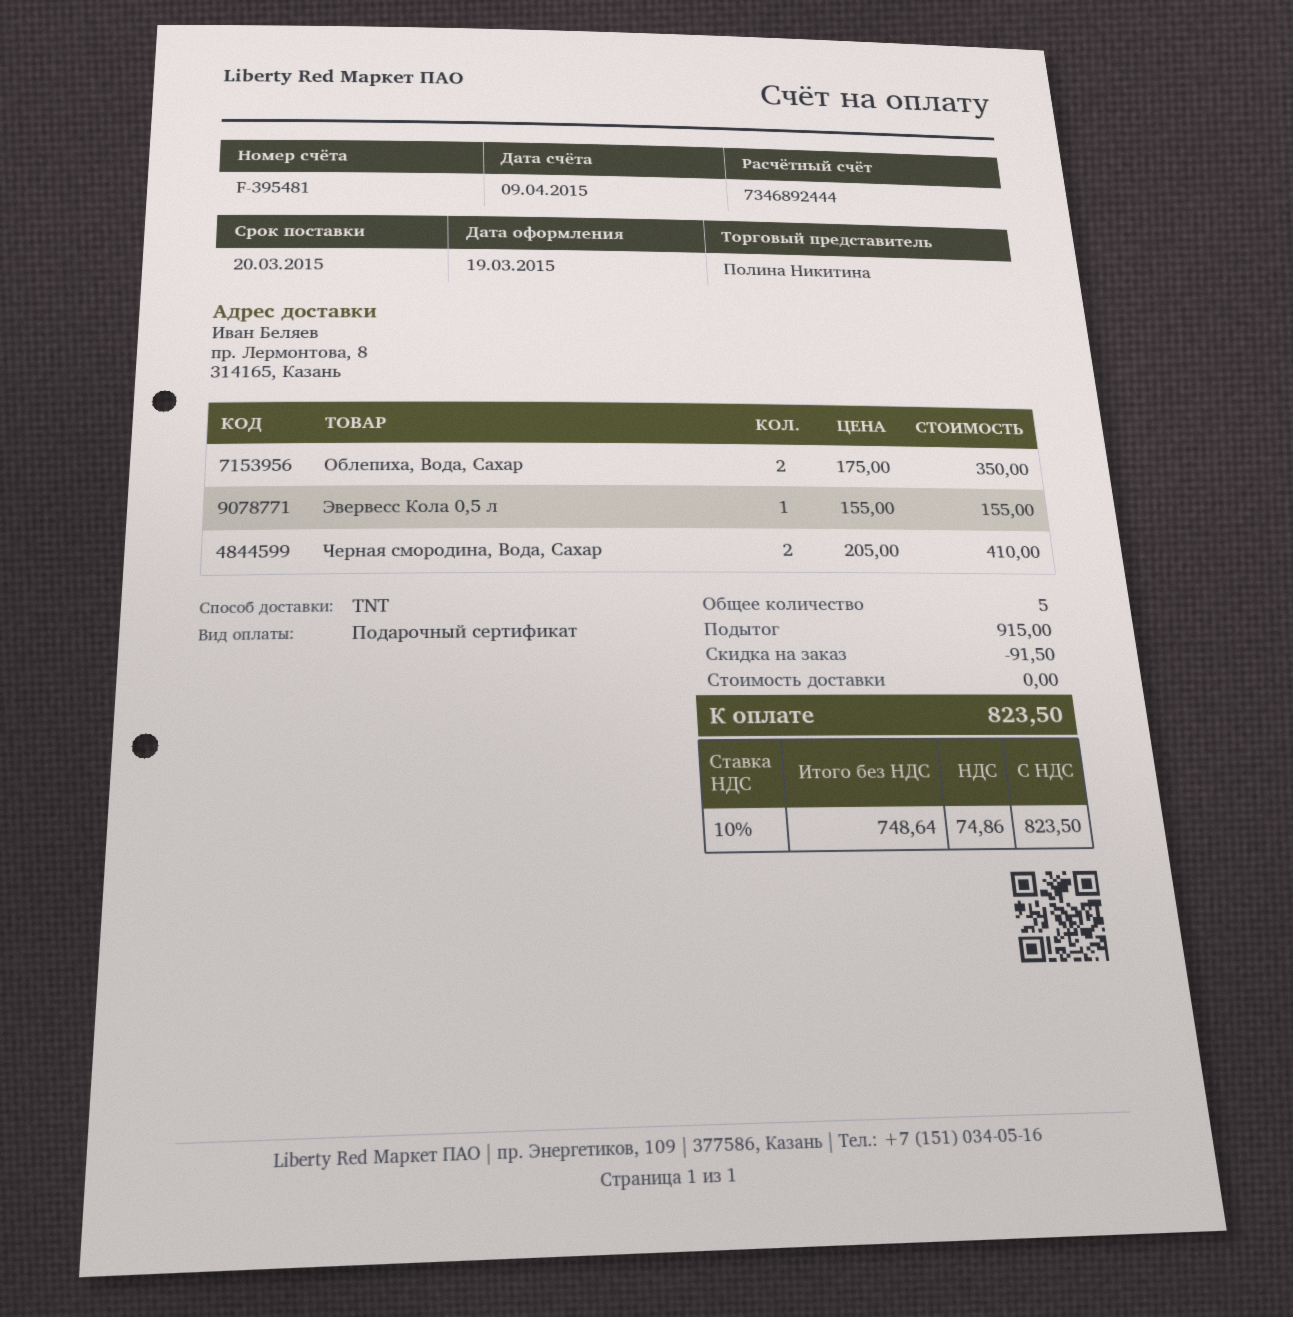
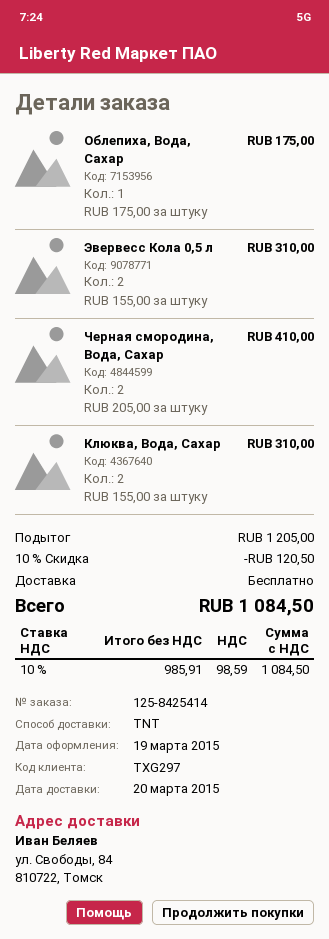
ship to: пр. Лермонтова, 8, 314165, Казань -> ул. Свободы, 84, 810722, Томск
Облепиха, Вода, Сахар: 2 x 175.00 = 350.00 -> 1 x 175.00 = 175.00
Эвервесс Кола 0,5 л: 1 x 155.00 = 155.00 -> 2 x 155.00 = 310.00
Клюква, Вода, Сахар: none -> 2 x 155.00 = 310.00
subtotal: 915.00 -> 1205.00
discount: 91.50 -> 120.50
net: 748.64 -> 985.91
tax: 10% = 74.86 -> 10% = 98.59
total: 823.50 -> 1084.50

